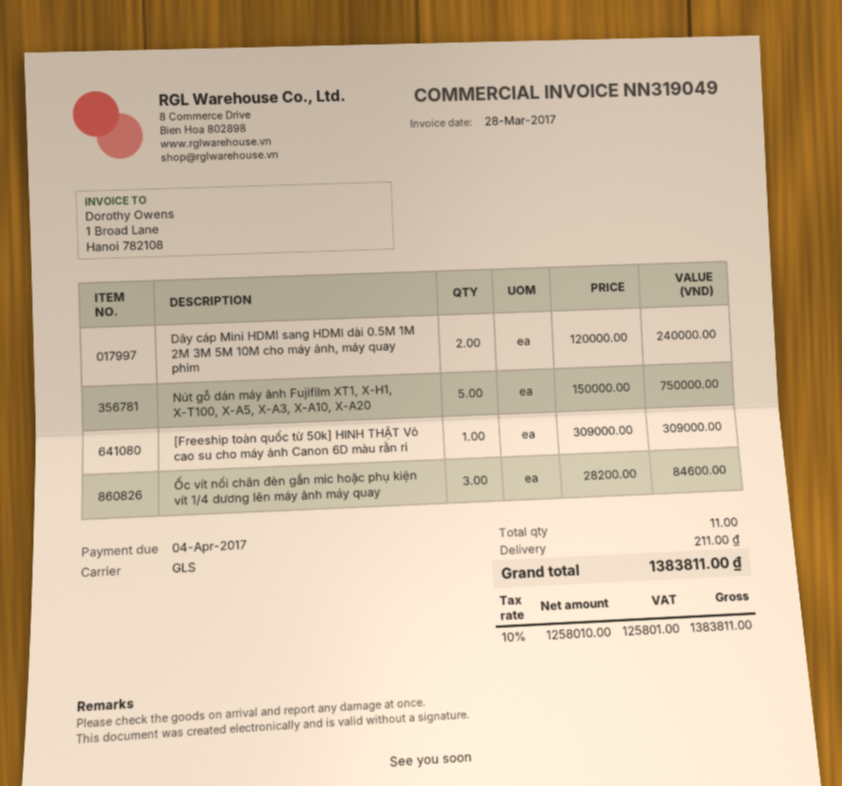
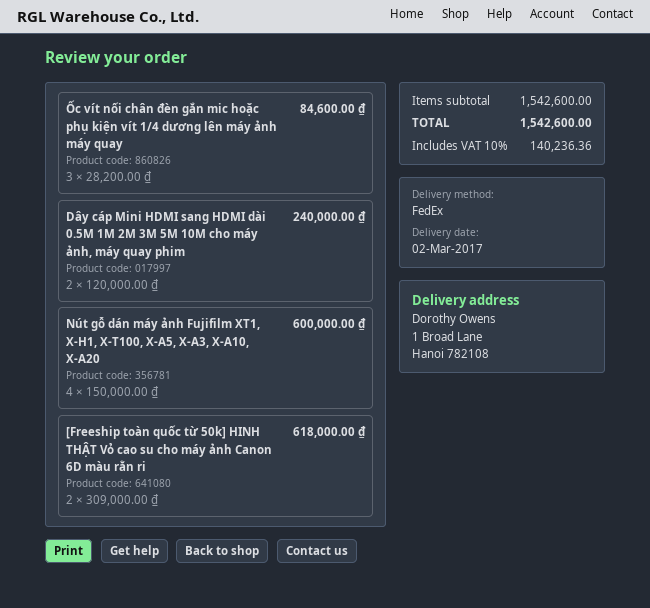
shipping method: GLS -> FedEx
Nút gỗ dán máy ảnh Fujifilm XT1, X-H1, X-T100, X-A5, X-A3, X-A10, X-A20: 5 x 150000.00 = 750000.00 -> 4 x 150000.00 = 600000.00
[Freeship toàn quốc từ 50k] HINH THẬT Vỏ cao su cho máy ảnh Canon 6D màu rằn ri: 1 x 309000.00 = 309000.00 -> 2 x 309000.00 = 618000.00
shipping: 211.00 -> none
tax: 10% = 125801.00 -> 10% = 140236.36
total: 1383811.00 -> 1542600.00

